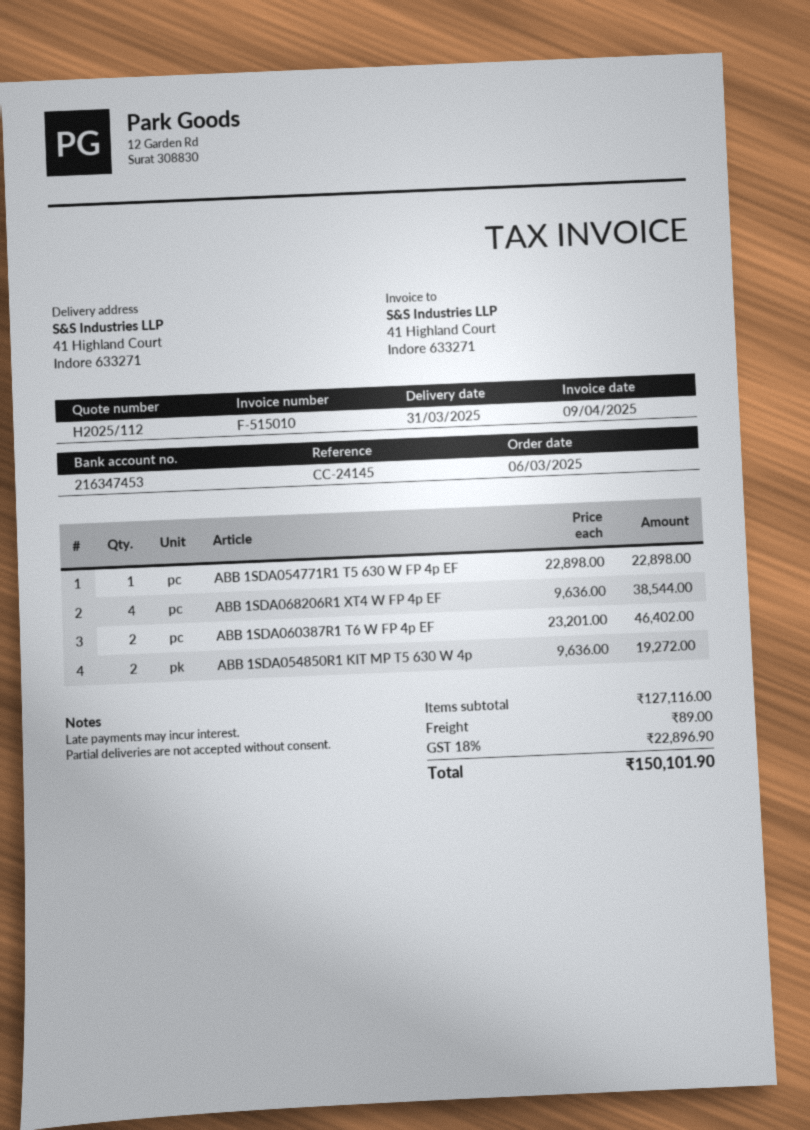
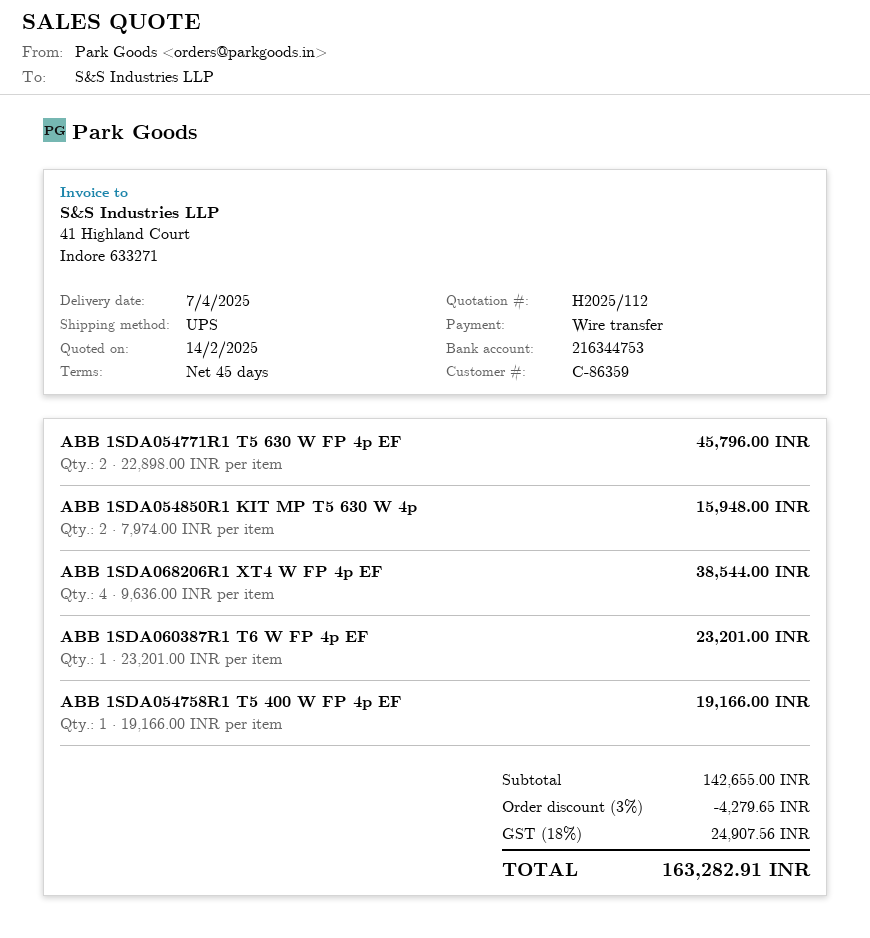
delivery date: 2025-03-31 -> 2025-04-07
bank account: 216347453 -> 216344753
ABB 1SDA054771R1 T5 630 W FP 4p EF: 1 x 22898.00 = 22898.00 -> 2 x 22898.00 = 45796.00
ABB 1SDA060387R1 T6 W FP 4p EF: 2 x 23201.00 = 46402.00 -> 1 x 23201.00 = 23201.00
ABB 1SDA054850R1 KIT MP T5 630 W 4p: 2 x 9636.00 = 19272.00 -> 2 x 7974.00 = 15948.00
ABB 1SDA054758R1 T5 400 W FP 4p EF: none -> 1 x 19166.00 = 19166.00
subtotal: 127116.00 -> 142655.00
discount: none -> 3% = 4279.65
shipping: 89.00 -> none
tax: 18% = 22896.90 -> 18% = 24907.56
total: 150101.90 -> 163282.91

